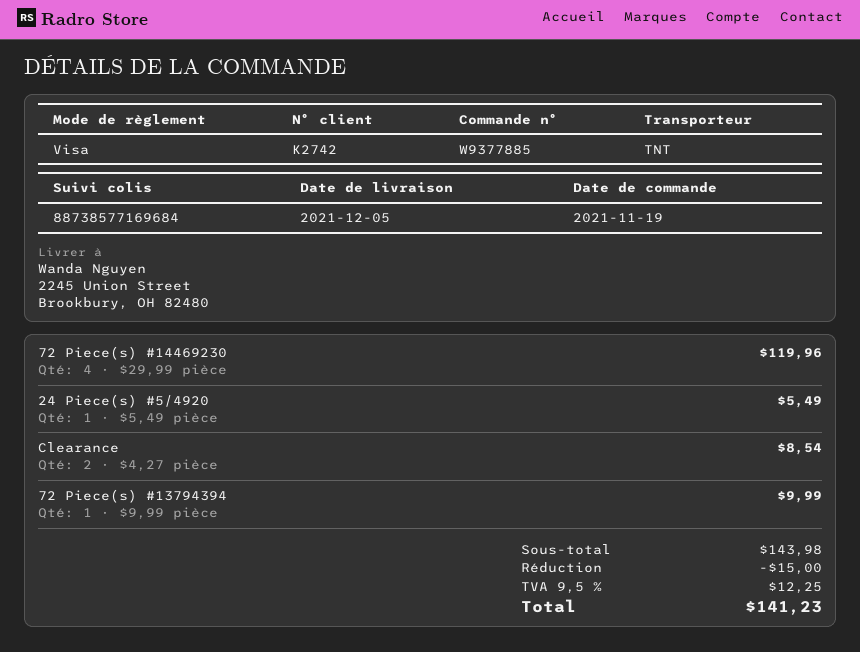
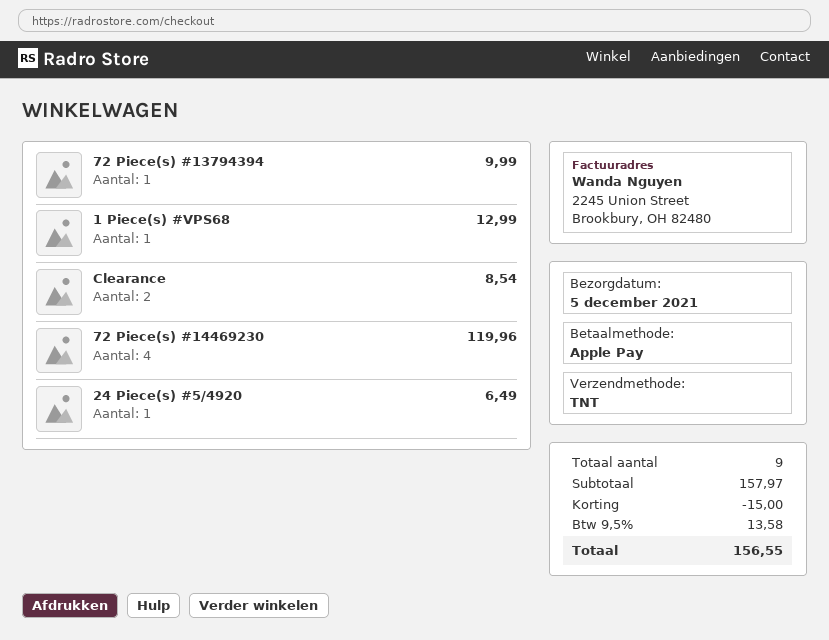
payment method: Visa -> Apple Pay
24 Piece(s) #5/4920: 1 for 5.49 -> 1 for 6.49
1 Piece(s) #VPS68: none -> 1 for 12.99
subtotal: 143.98 -> 157.97
tax: 9.5% = 12.25 -> 9.5% = 13.58
total: 141.23 -> 156.55

